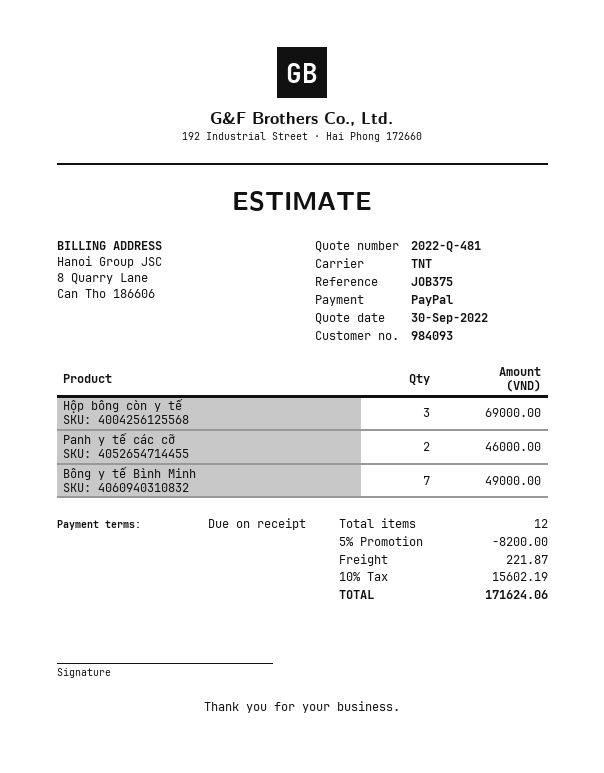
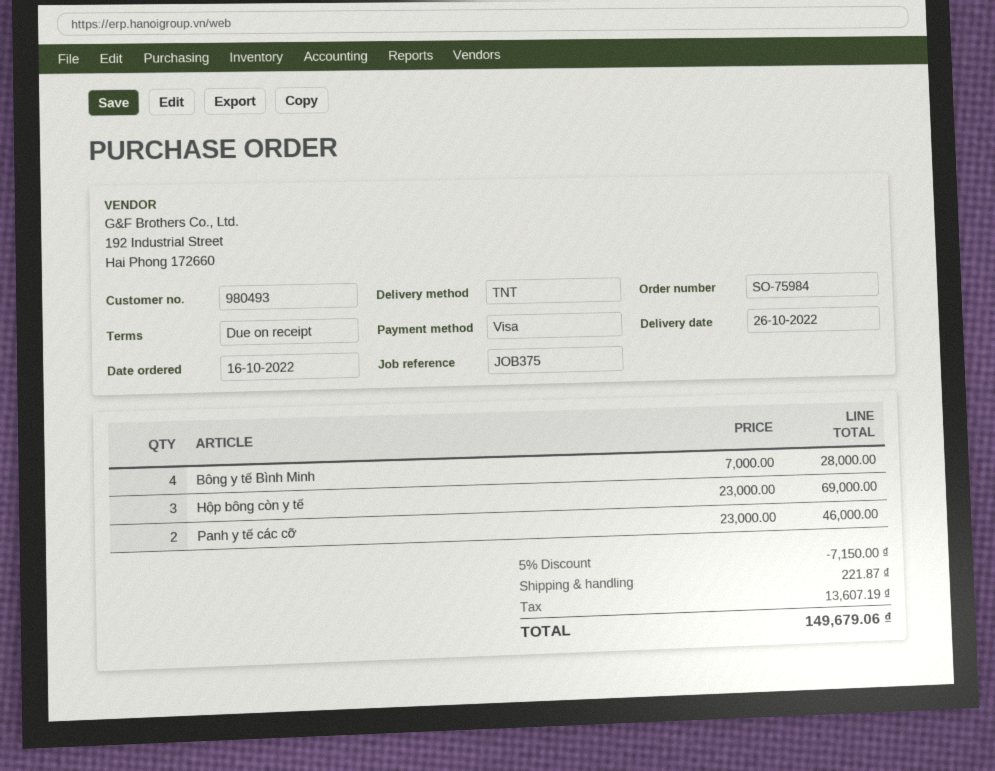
customer number: 984093 -> 980493
payment method: PayPal -> Visa
Bông y tế Bình Minh: 7 for 49000.00 -> 4 for 28000.00
discount: 5% = 8200.00 -> 5% = 7150.00
tax: 15602.19 -> 13607.19
total: 171624.06 -> 149679.06

